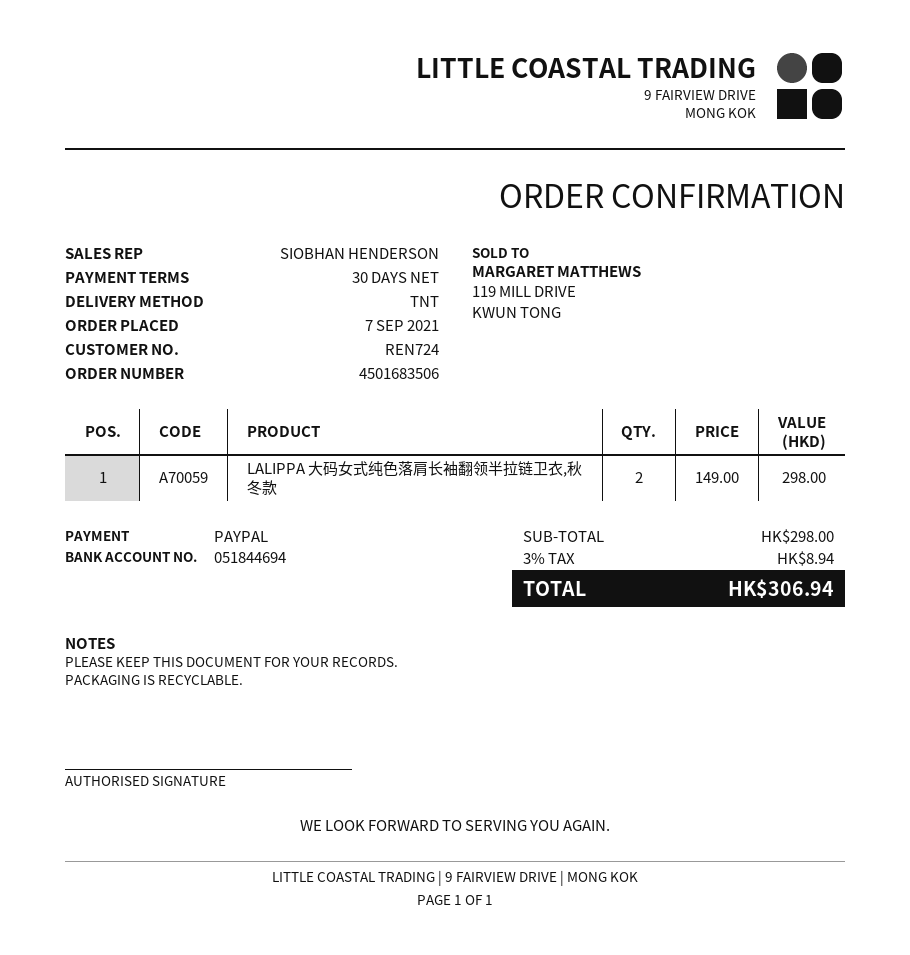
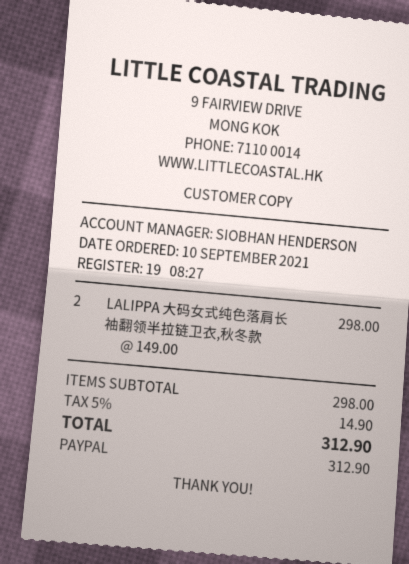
order date: 2021-09-07 -> 2021-09-10
tax: 3% = 8.94 -> 5% = 14.90
total: 306.94 -> 312.90

